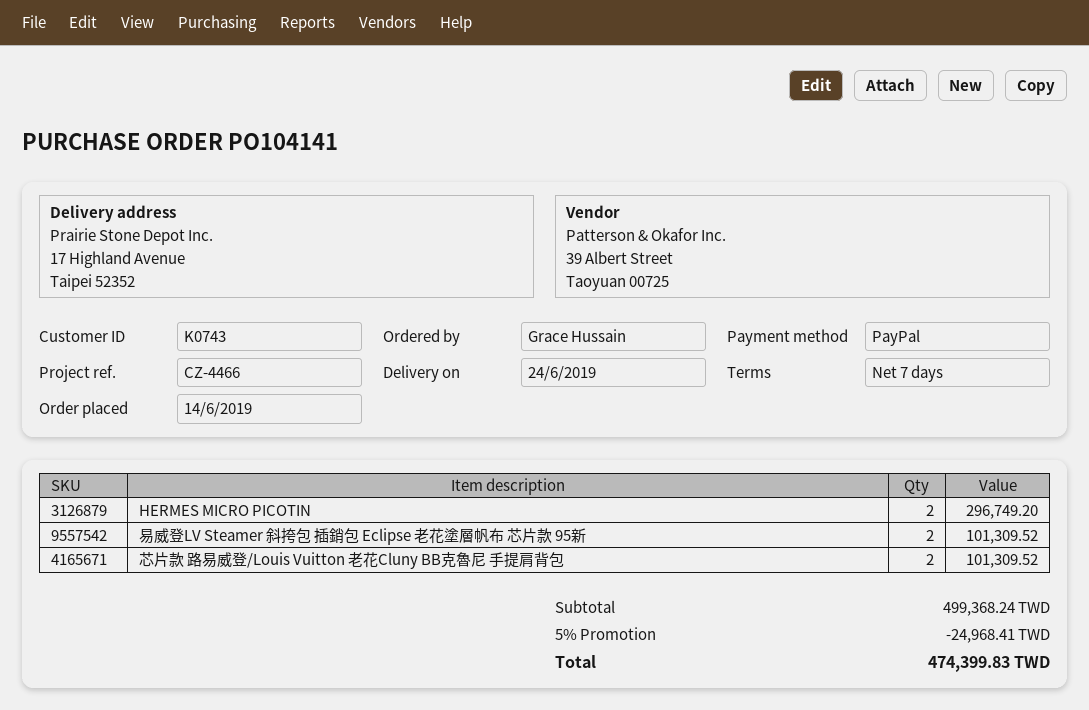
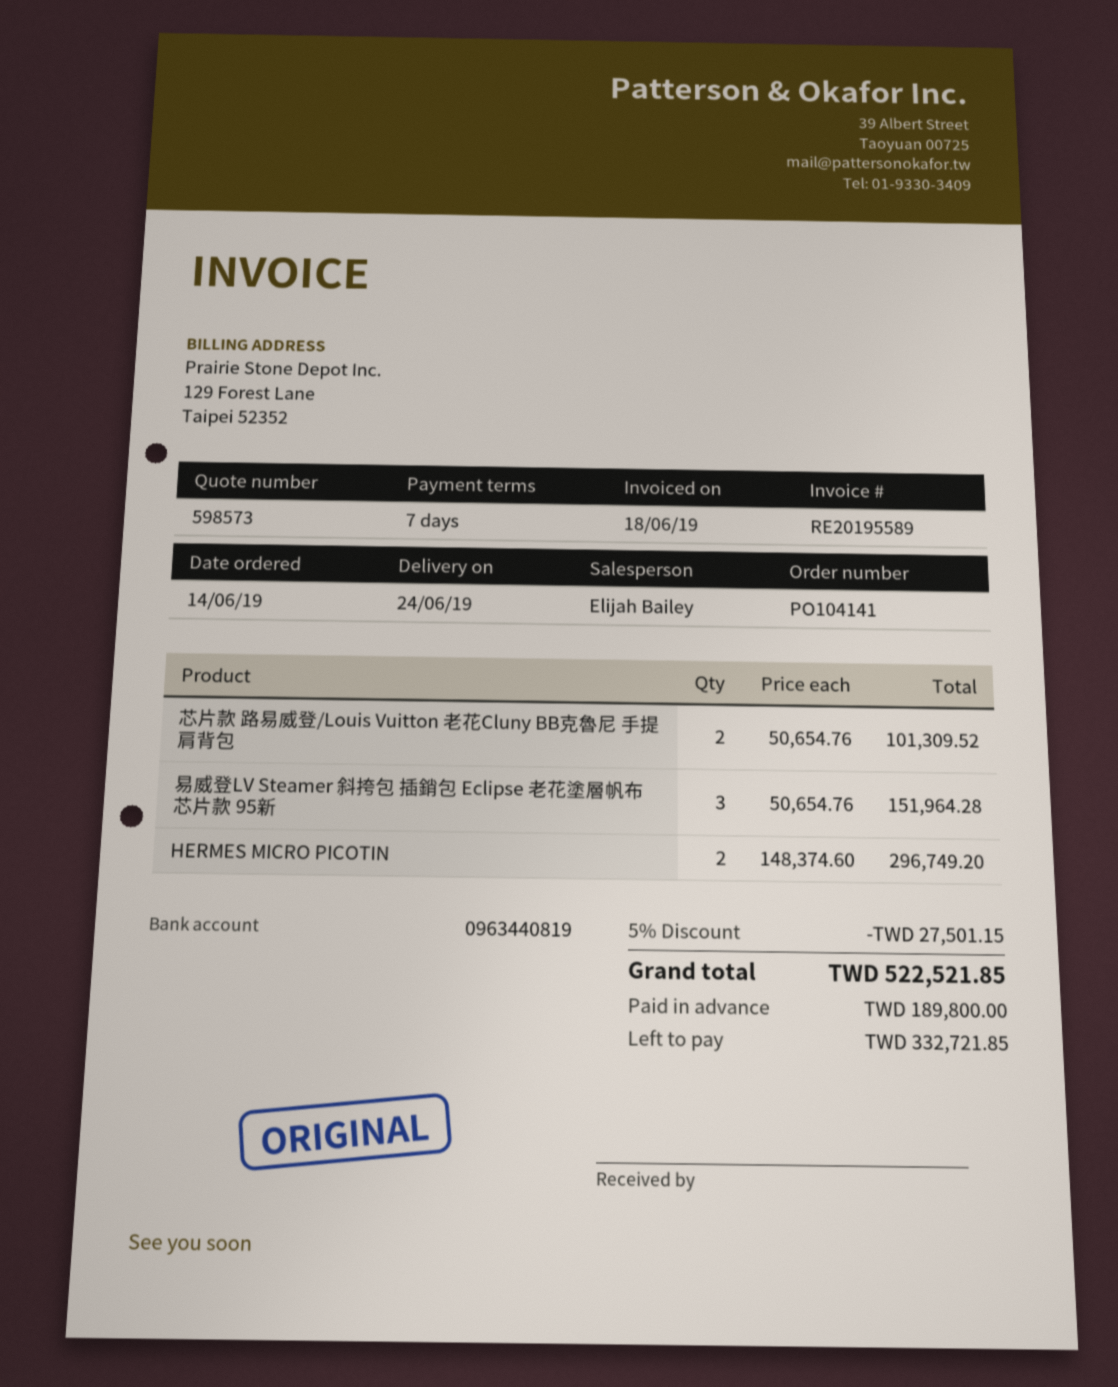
易威登LV Steamer 斜挎包 插銷包 Eclipse 老花塗層帆布 芯片款 95新: 2 for 101309.52 -> 3 for 151964.28
discount: 5% = 24968.41 -> 5% = 27501.15
total: 474399.83 -> 522521.85

